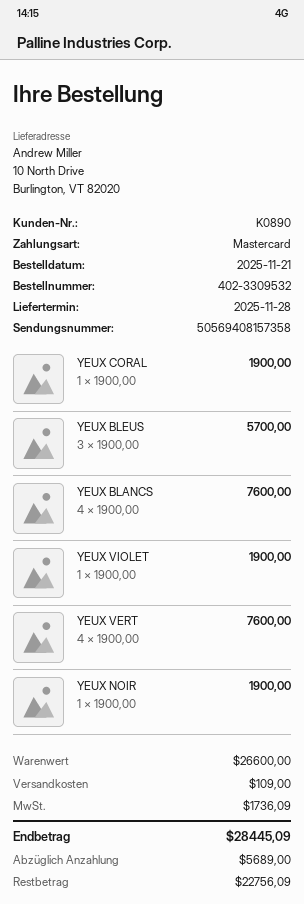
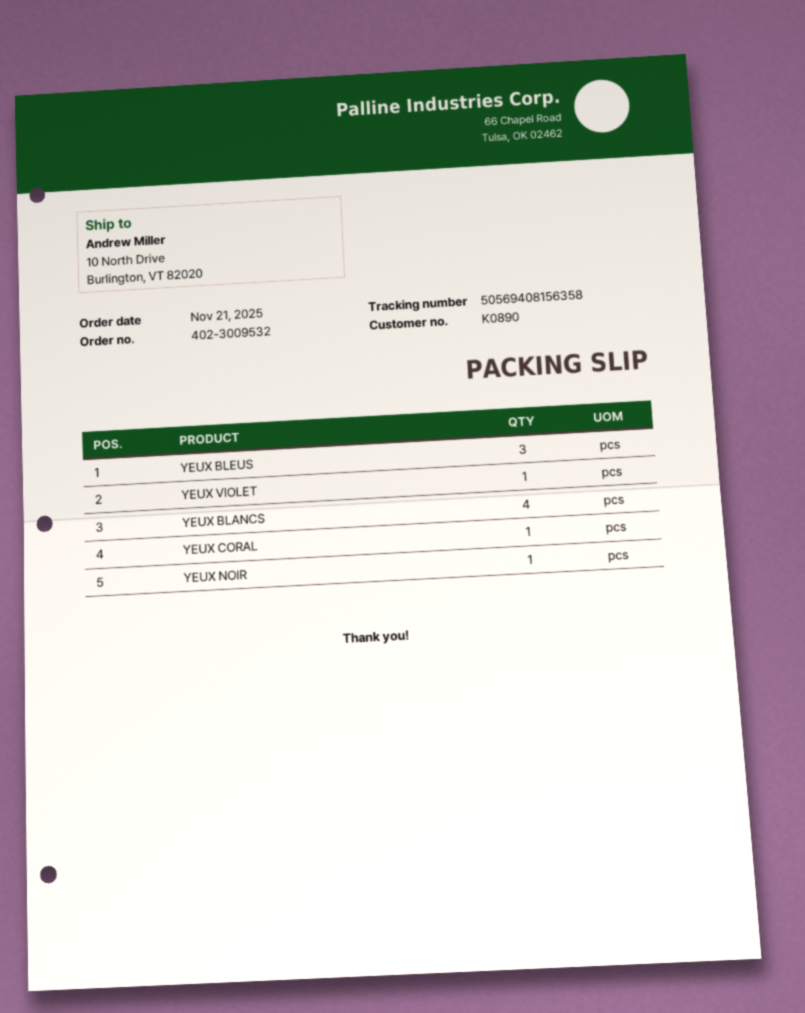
order number: 402-3309532 -> 402-3009532
tracking number: 50569408157358 -> 50569408156358
YEUX VERT: 4 -> none

